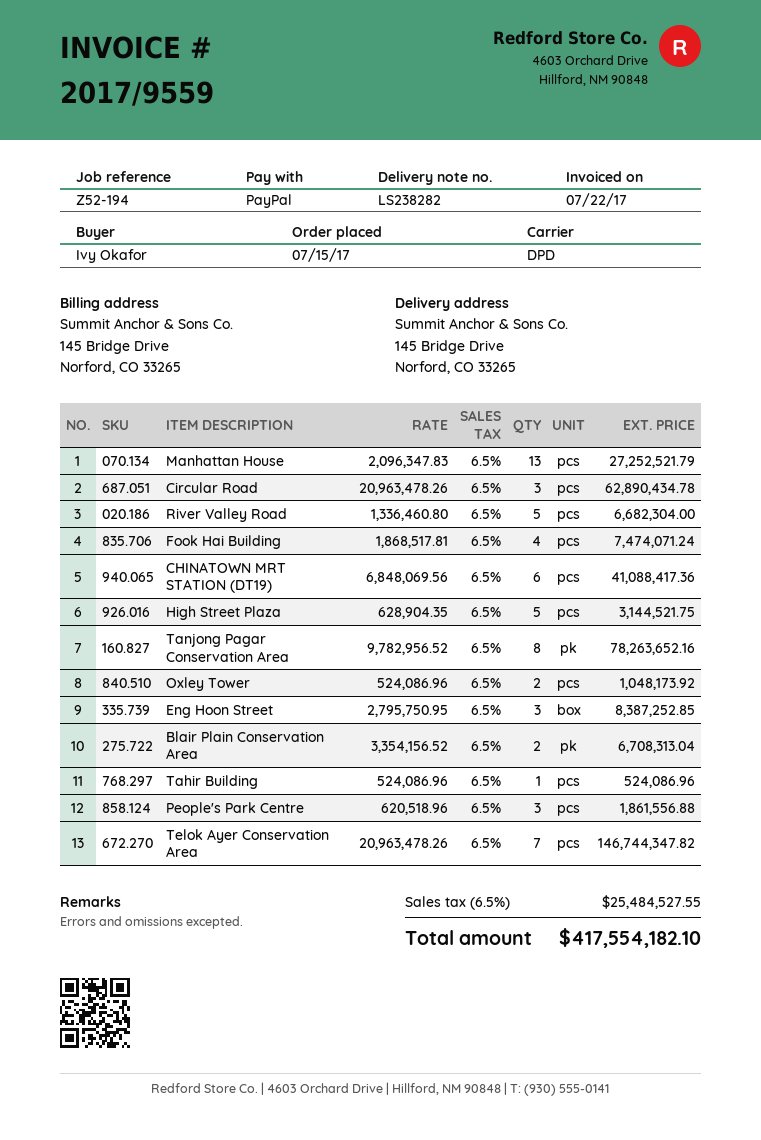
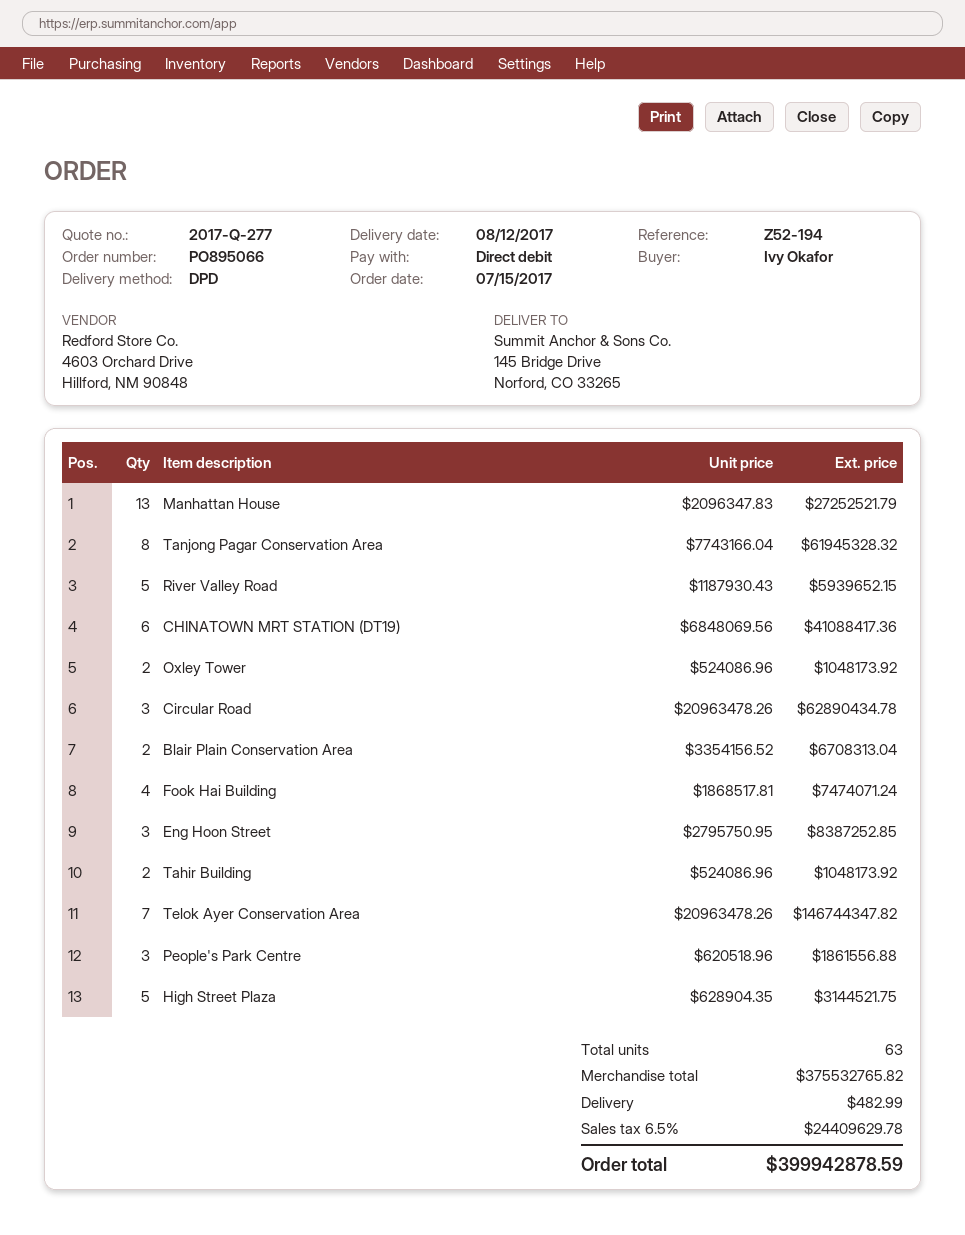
payment method: PayPal -> direct debit
River Valley Road: 5 x 1336460.80 = 6682304.00 -> 5 x 1187930.43 = 5939652.15
Tanjong Pagar Conservation Area: 8 x 9782956.52 = 78263652.16 -> 8 x 7743166.04 = 61945328.32
Tahir Building: 1 x 524086.96 = 524086.96 -> 2 x 524086.96 = 1048173.92
shipping: none -> 482.99
tax: 6.5% = 25484527.55 -> 6.5% = 24409629.78
total: 417554182.10 -> 399942878.59

